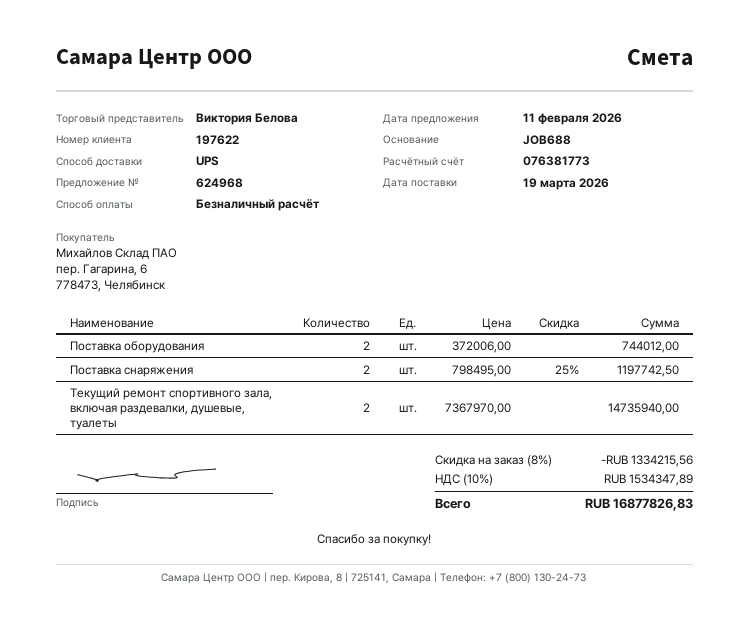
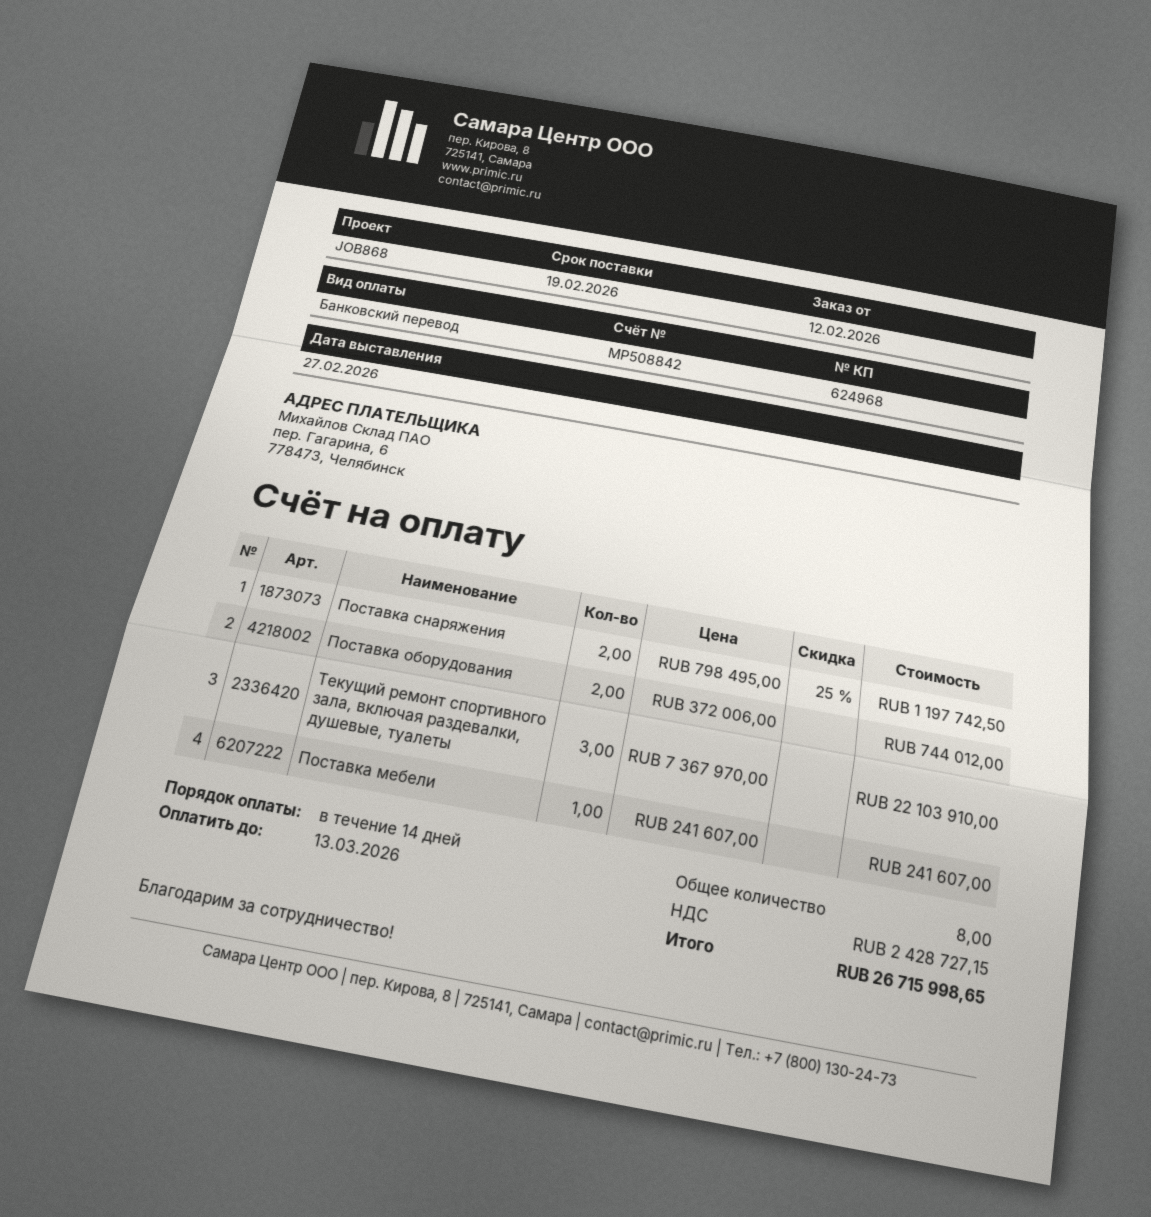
delivery date: 2026-03-19 -> 2026-02-19
reference: JOB688 -> JOB868
Текущий ремонт спортивного зала, включая раздевалки, душевые, туалеты: 2 x 7367970.00 = 14735940.00 -> 3 x 7367970.00 = 22103910.00
Поставка мебели: none -> 1 x 241607.00 = 241607.00
discount: 8% = 1334215.56 -> none
tax: 1534347.89 -> 2428727.15
total: 16877826.83 -> 26715998.65

